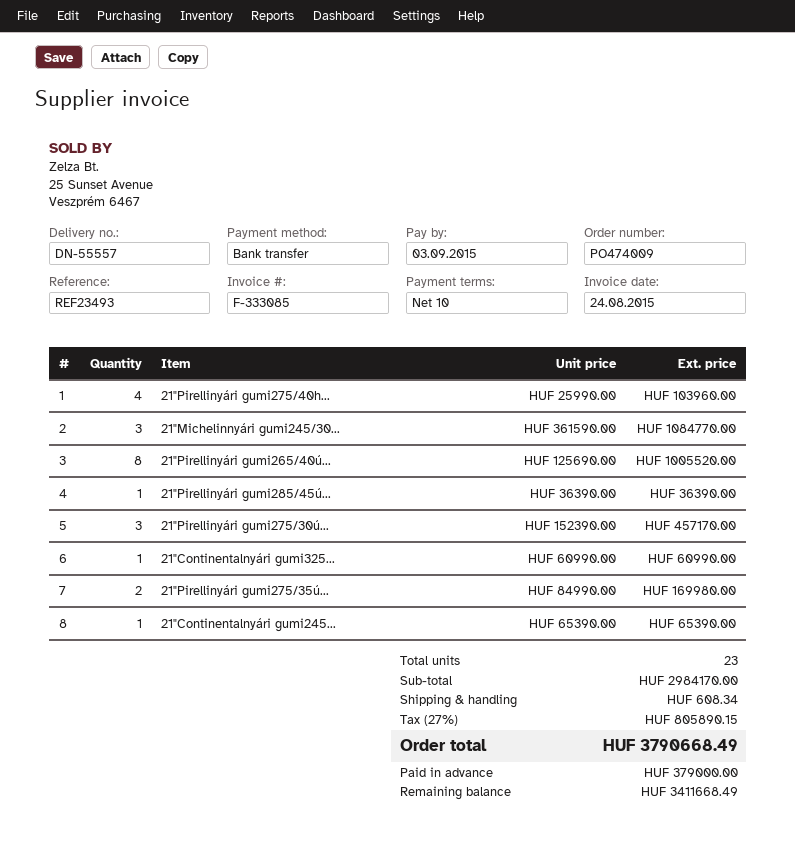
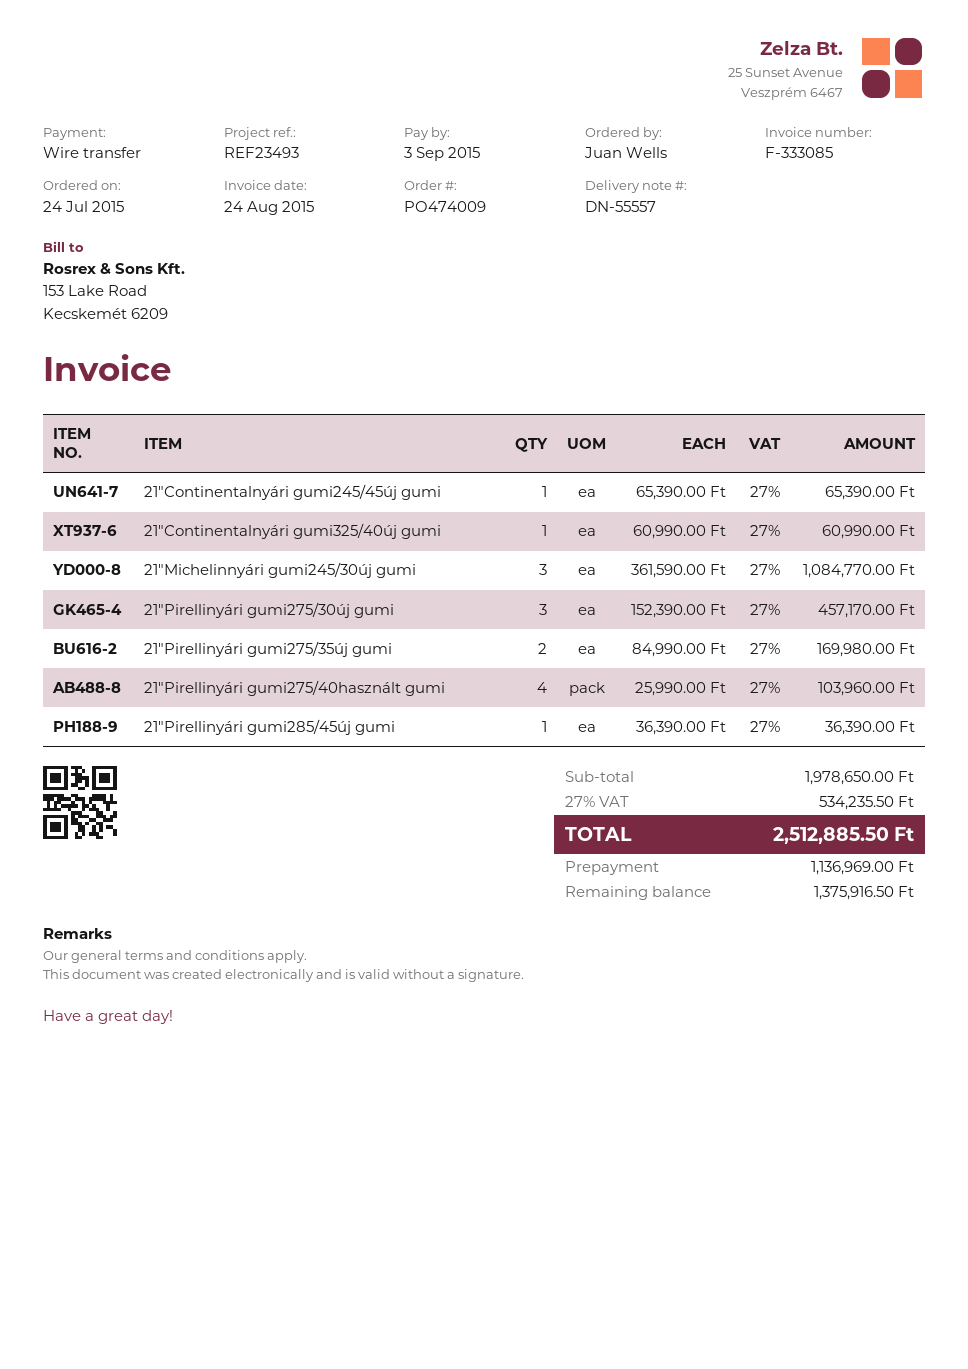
21"Pirellinyári gumi265/40ú...: 8 x 125690.00 = 1005520.00 -> none
subtotal: 2984170.00 -> 1978650.00
shipping: 608.34 -> none
tax: 27% = 805890.15 -> 27% = 534235.50
total: 3790668.49 -> 2512885.50
deposit: 379000.00 -> 1136969.00
balance: 3411668.49 -> 1375916.50

